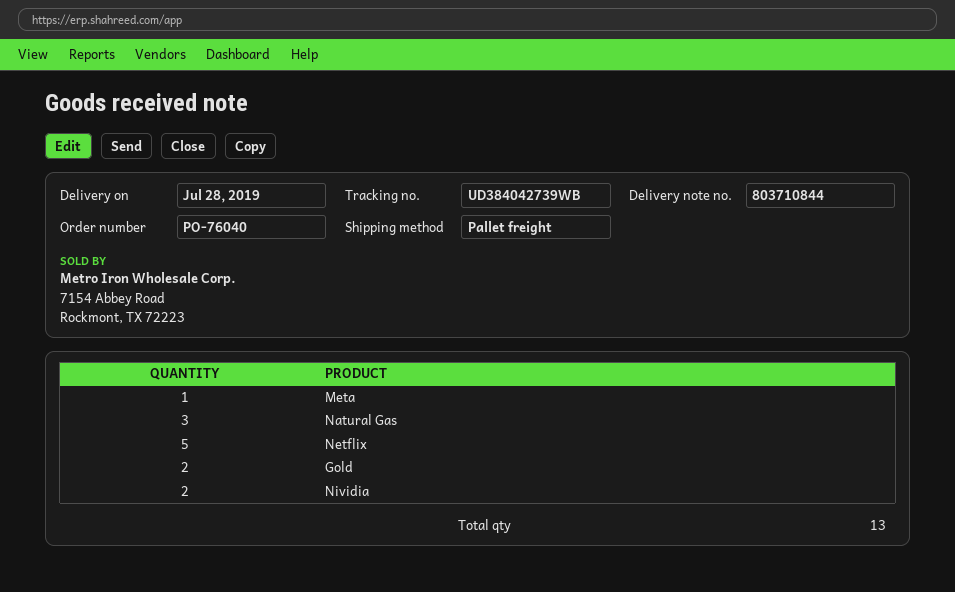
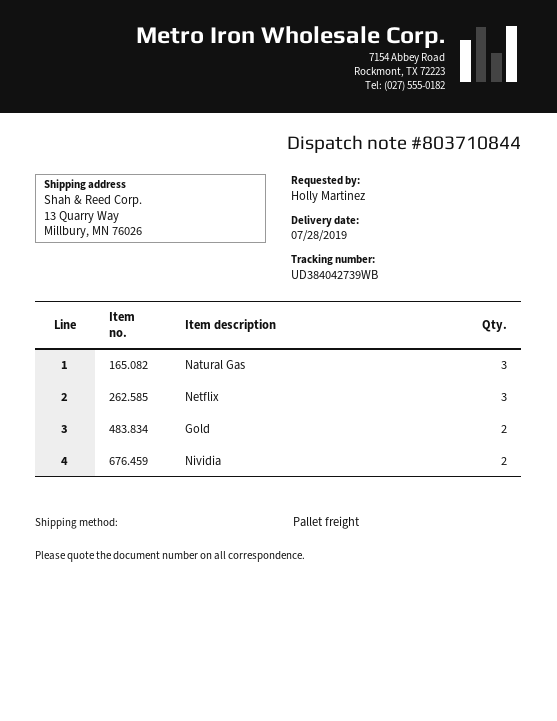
Meta: 1 -> none
Netflix: 5 -> 3

